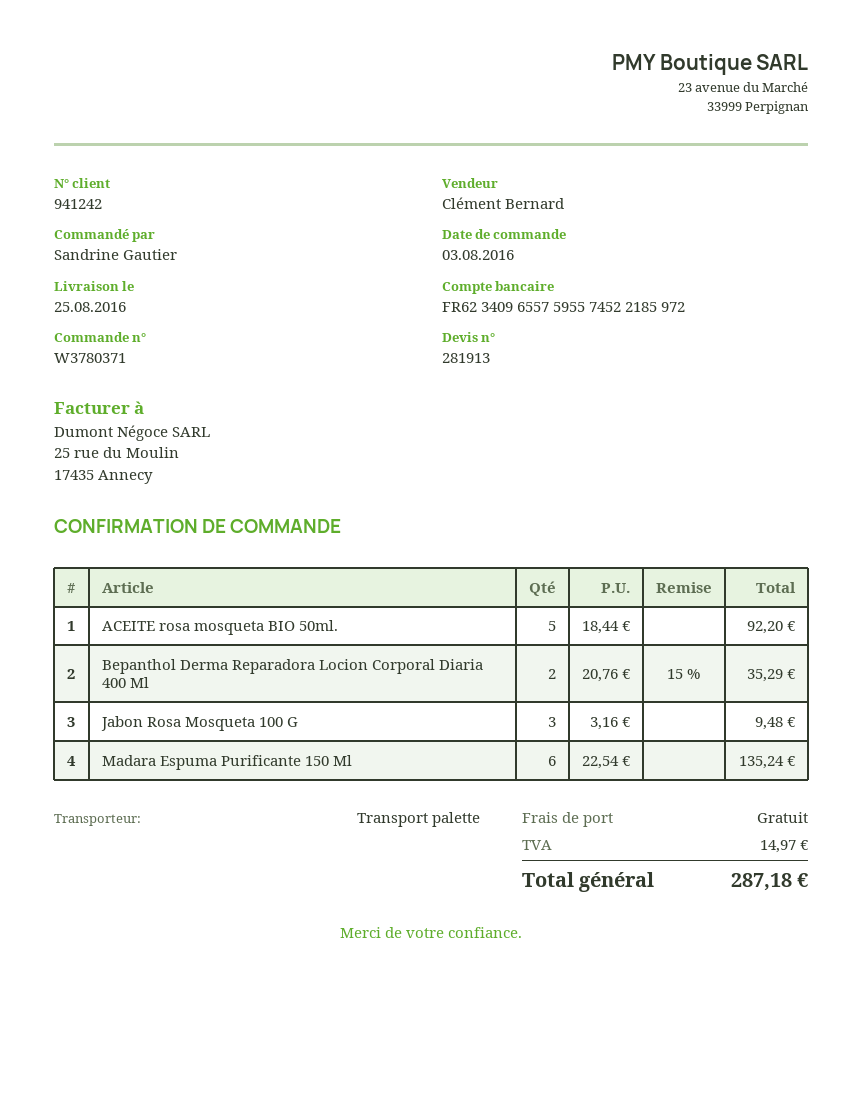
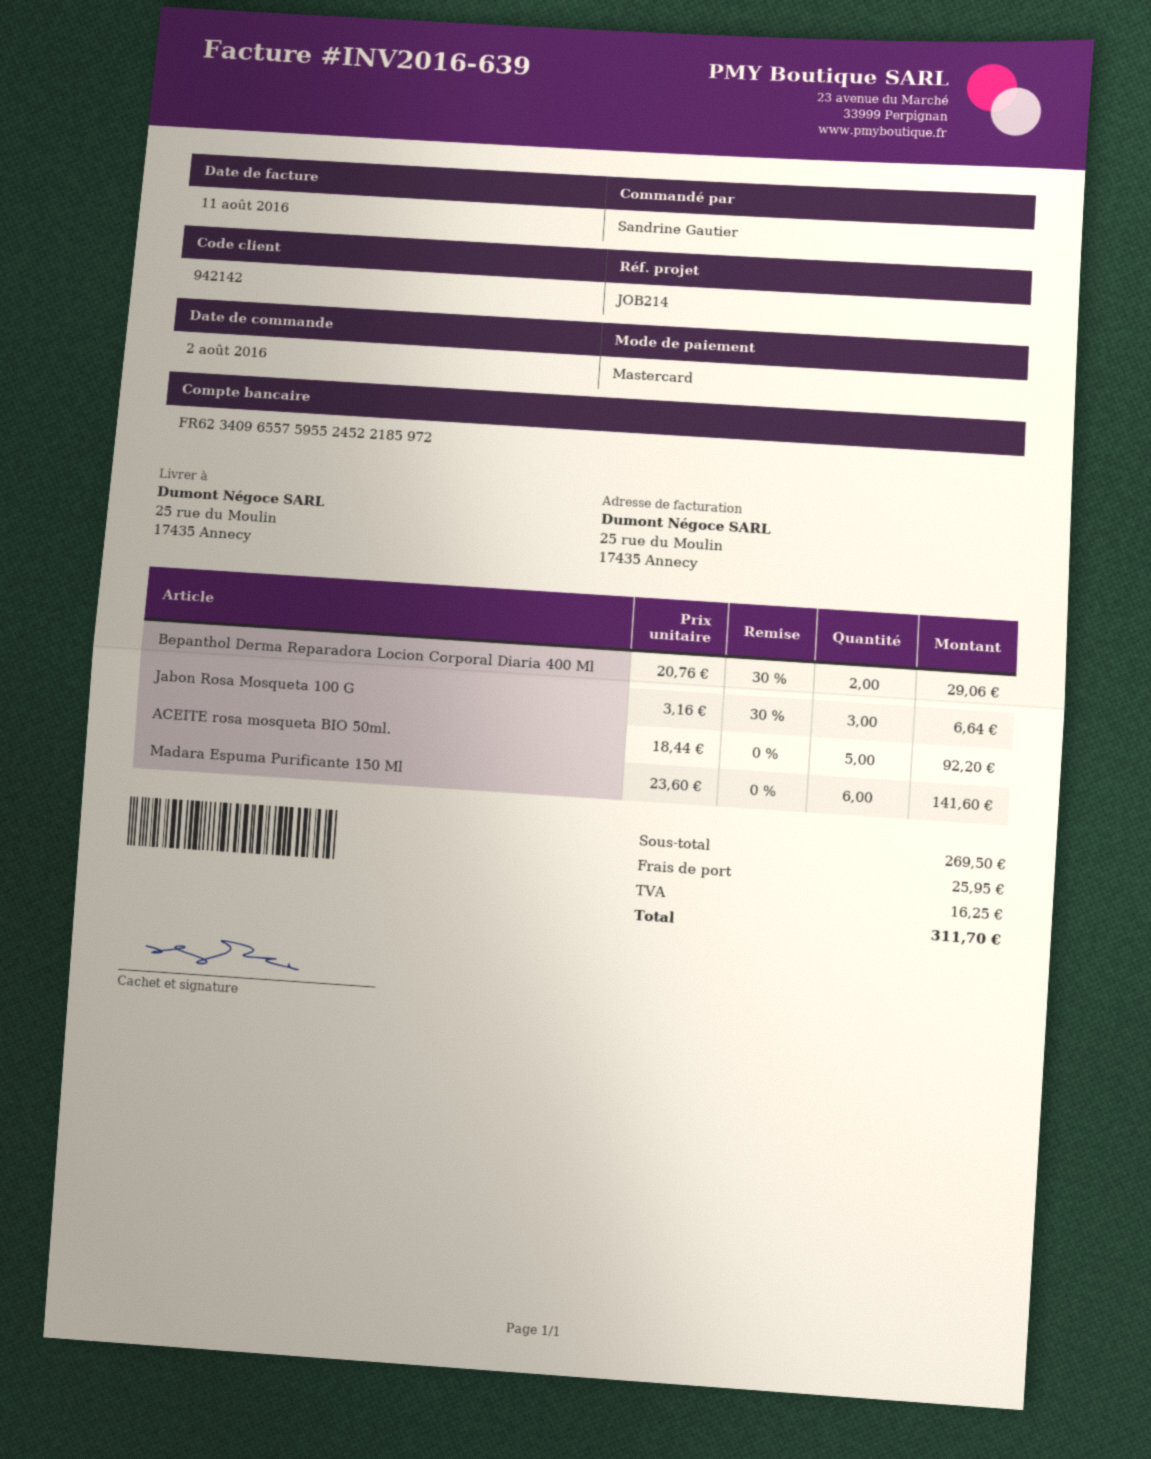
order date: 2016-08-03 -> 2016-08-02
customer number: 941242 -> 942142
bank account: FR6234096557595574522185972 -> FR6234096557595524522185972
Bepanthol Derma Reparadora Locion Corporal Diaria 400 Ml: 2 x 20.76 - 15% = 35.29 -> 2 x 20.76 - 30% = 29.06
Jabon Rosa Mosqueta 100 G: 3 x 3.16 = 9.48 -> 3 x 3.16 - 30% = 6.64
Madara Espuma Purificante 150 Ml: 6 x 22.54 = 135.24 -> 6 x 23.60 = 141.60
shipping: 0.00 -> 25.95
tax: 14.97 -> 16.25
total: 287.18 -> 311.70

